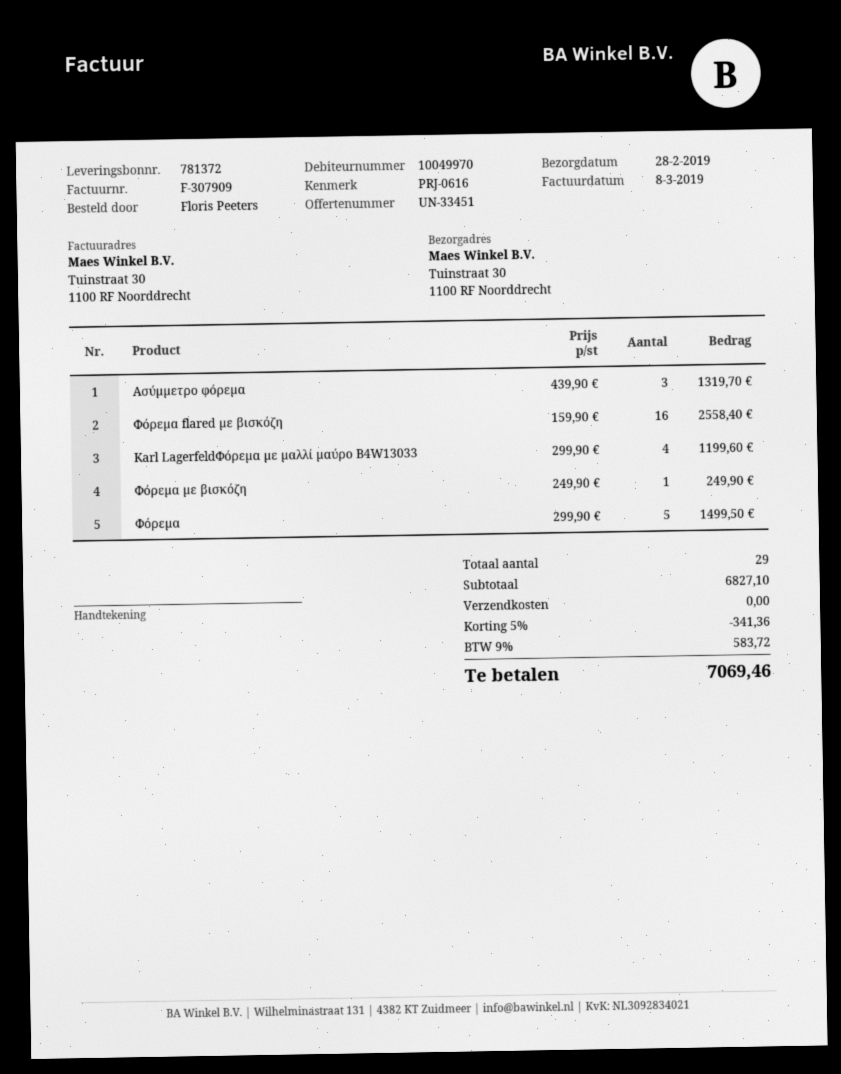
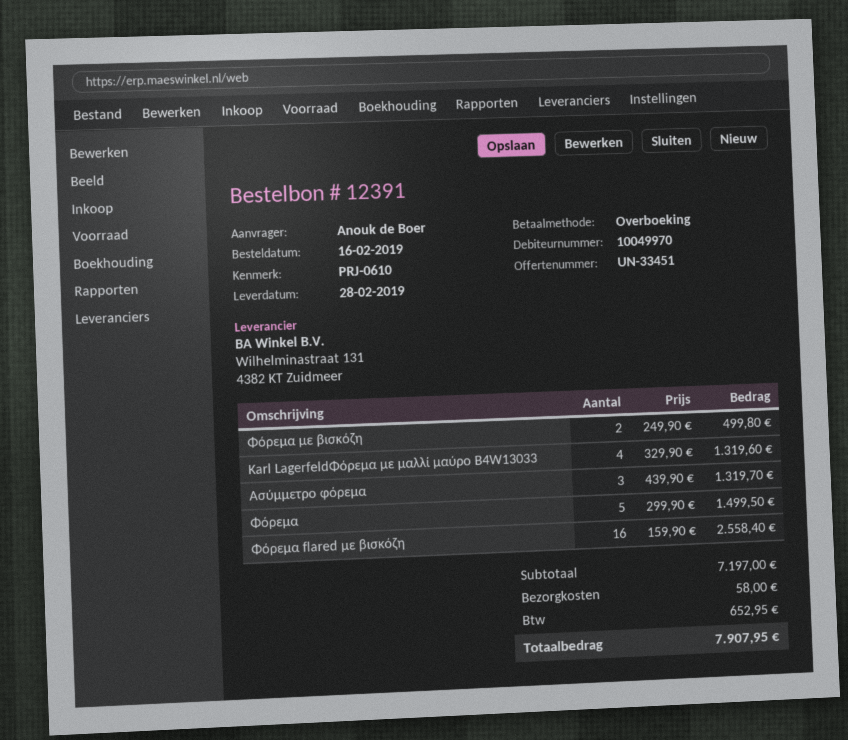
reference: PRJ-0616 -> PRJ-0610
ordered by: Floris Peeters -> Anouk de Boer
Karl LagerfeldΦόρεμα με μαλλί μαύρο B4W13033: 4 x 299.90 = 1199.60 -> 4 x 329.90 = 1319.60
Φόρεμα με βισκόζη: 1 x 249.90 = 249.90 -> 2 x 249.90 = 499.80
subtotal: 6827.10 -> 7197.00
discount: 5% = 341.36 -> none
shipping: 0.00 -> 58.00
tax: 583.72 -> 652.95
total: 7069.46 -> 7907.95

